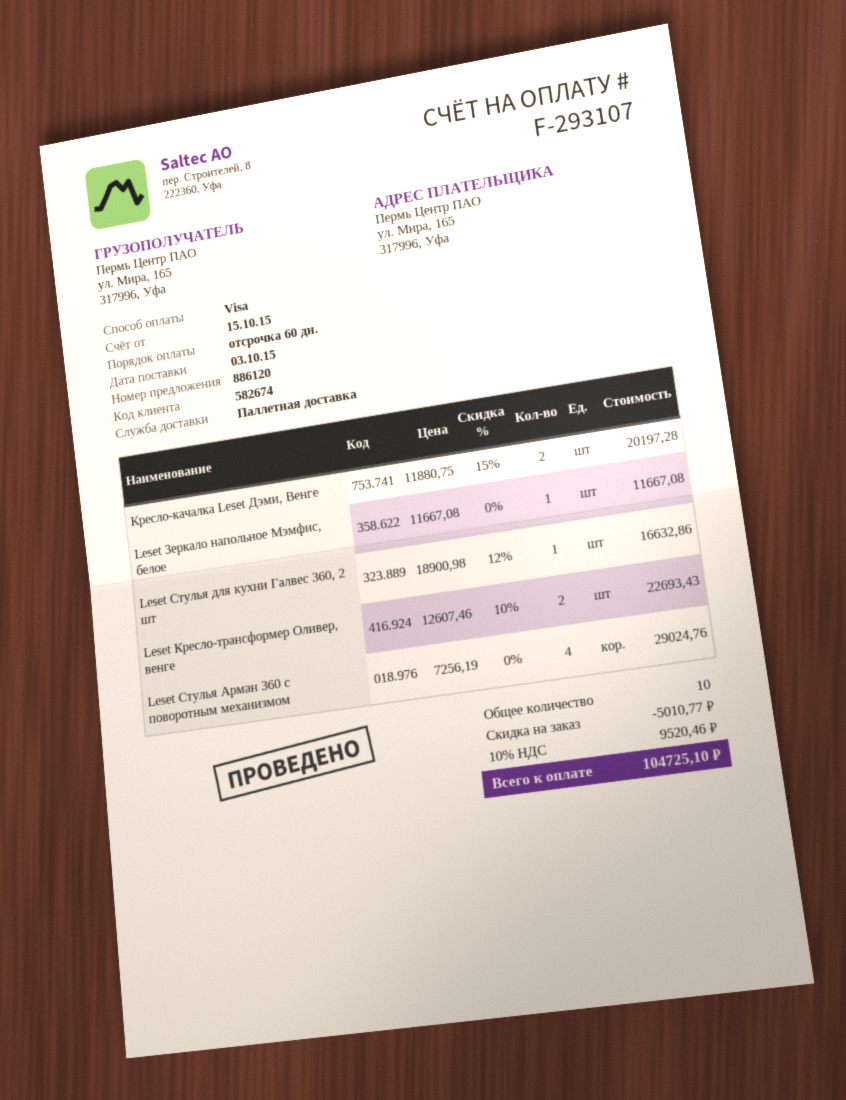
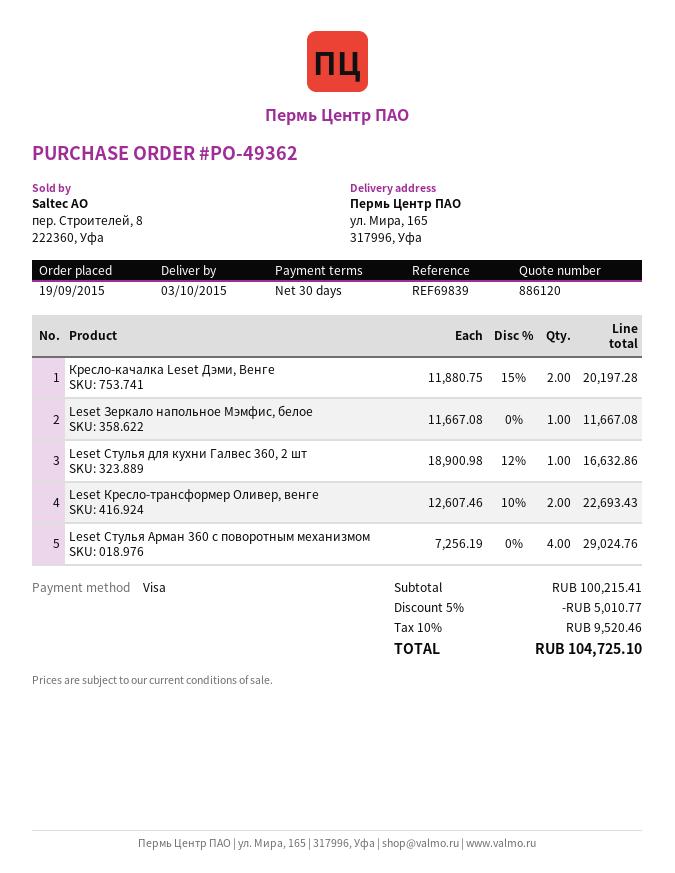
payment terms: 60 days -> 30 days

